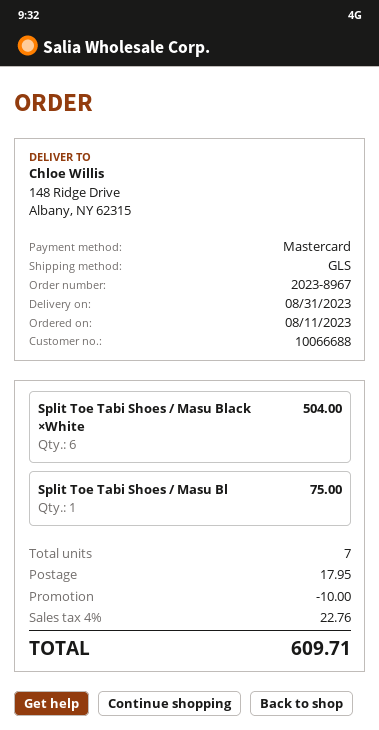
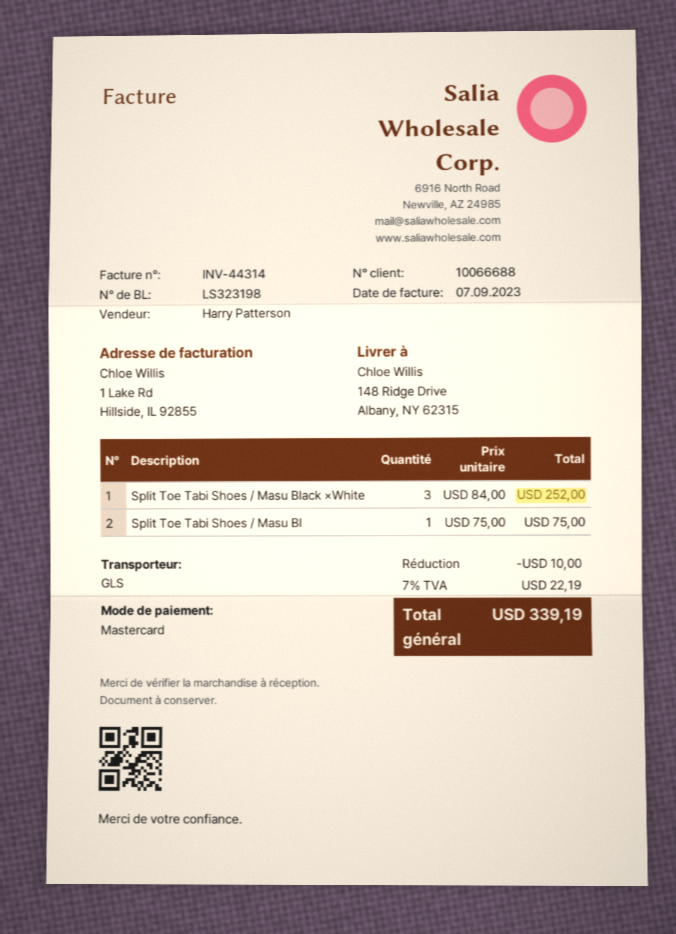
Split Toe Tabi Shoes / Masu Black ×White: 6 for 504.00 -> 3 for 252.00
shipping: 17.95 -> none
tax: 4% = 22.76 -> 7% = 22.19
total: 609.71 -> 339.19

